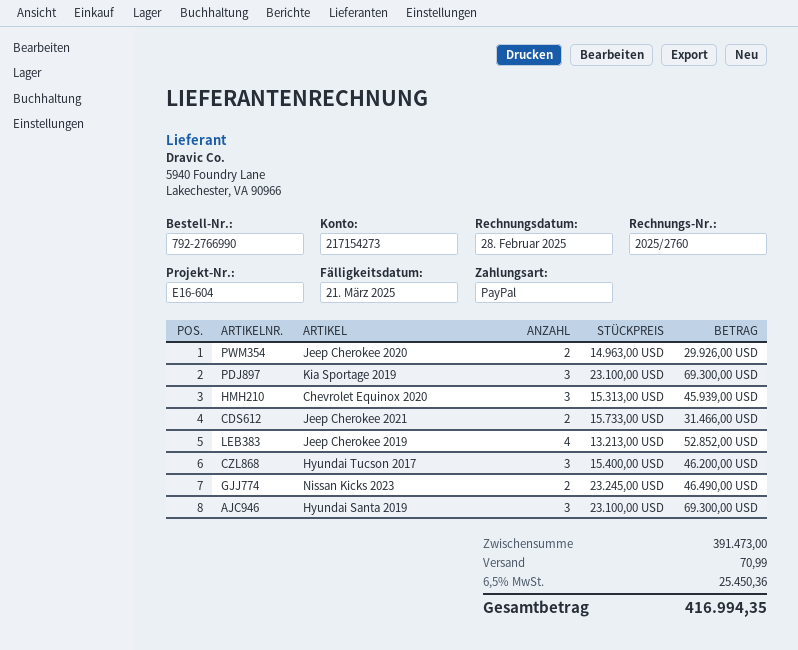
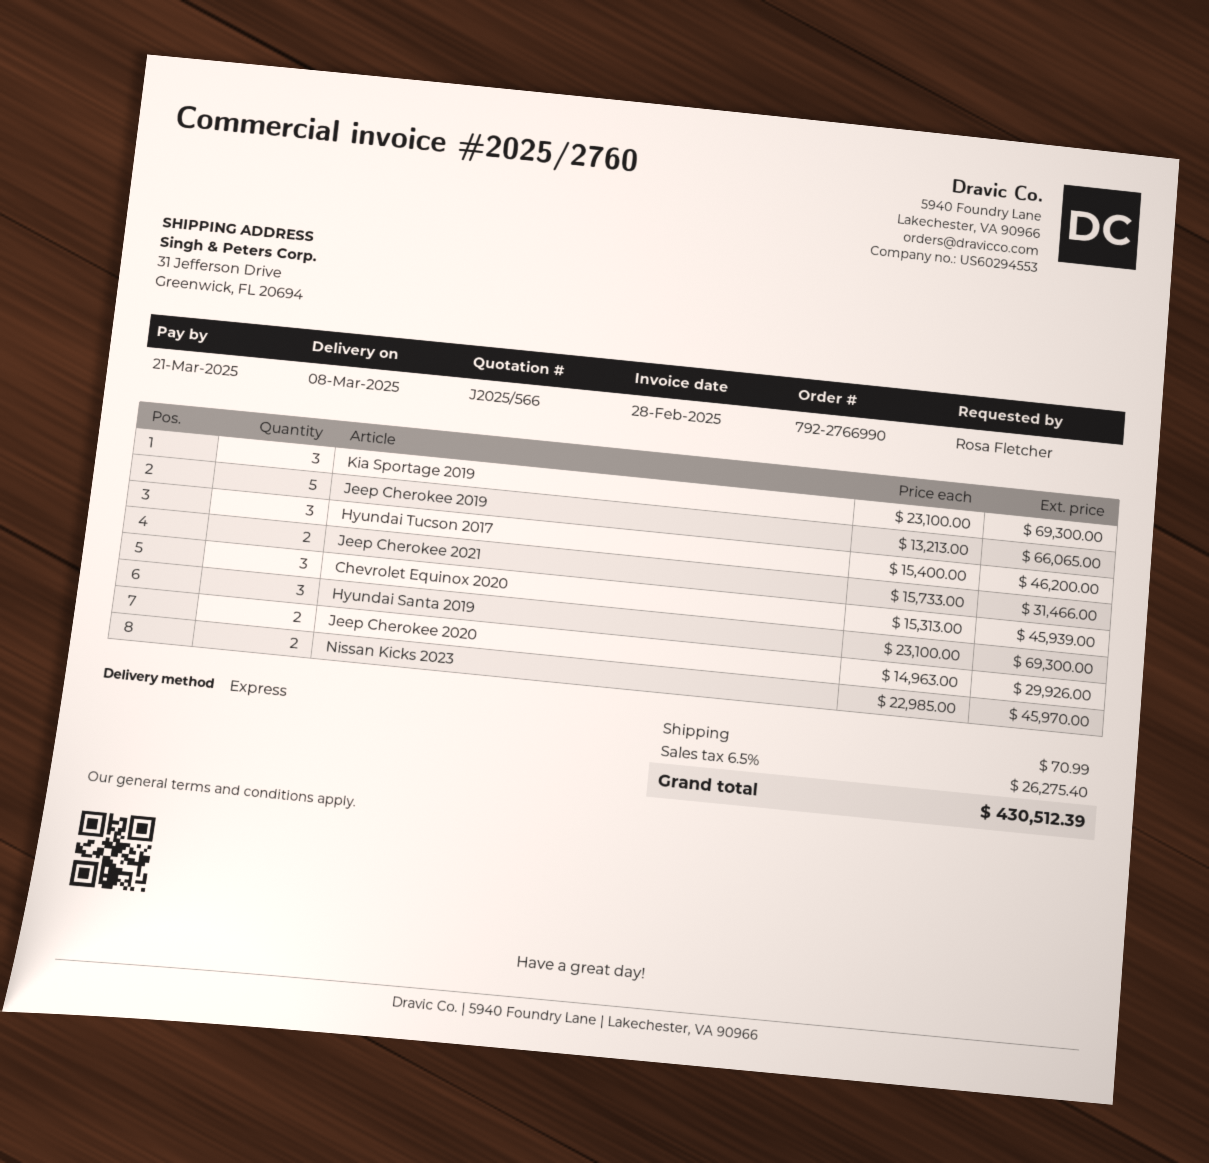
Jeep Cherokee 2019: 4 x 13213.00 = 52852.00 -> 5 x 13213.00 = 66065.00
Nissan Kicks 2023: 2 x 23245.00 = 46490.00 -> 2 x 22985.00 = 45970.00
tax: 6.5% = 25450.36 -> 6.5% = 26275.40
total: 416994.35 -> 430512.39

